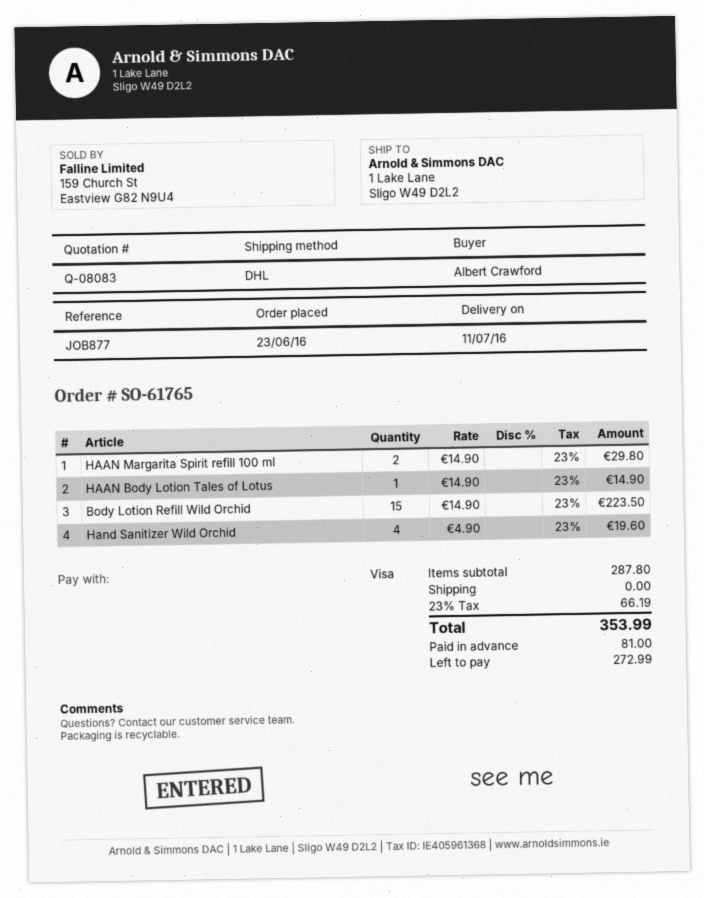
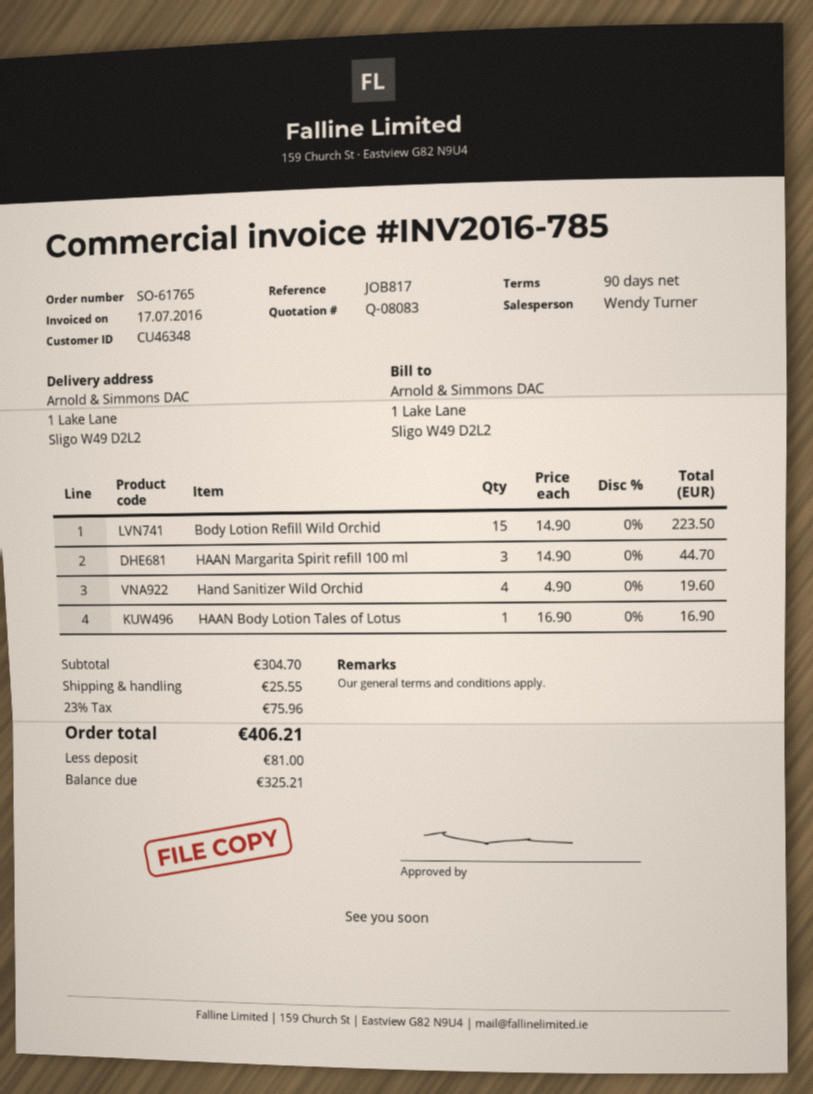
reference: JOB877 -> JOB817
HAAN Margarita Spirit refill 100 ml: 2 x 14.90 = 29.80 -> 3 x 14.90 = 44.70
HAAN Body Lotion Tales of Lotus: 1 x 14.90 = 14.90 -> 1 x 16.90 = 16.90
subtotal: 287.80 -> 304.70
shipping: 0.00 -> 25.55
tax: 23% = 66.19 -> 23% = 75.96
total: 353.99 -> 406.21
balance: 272.99 -> 325.21

